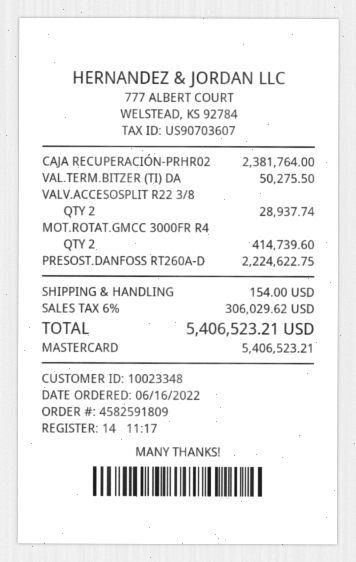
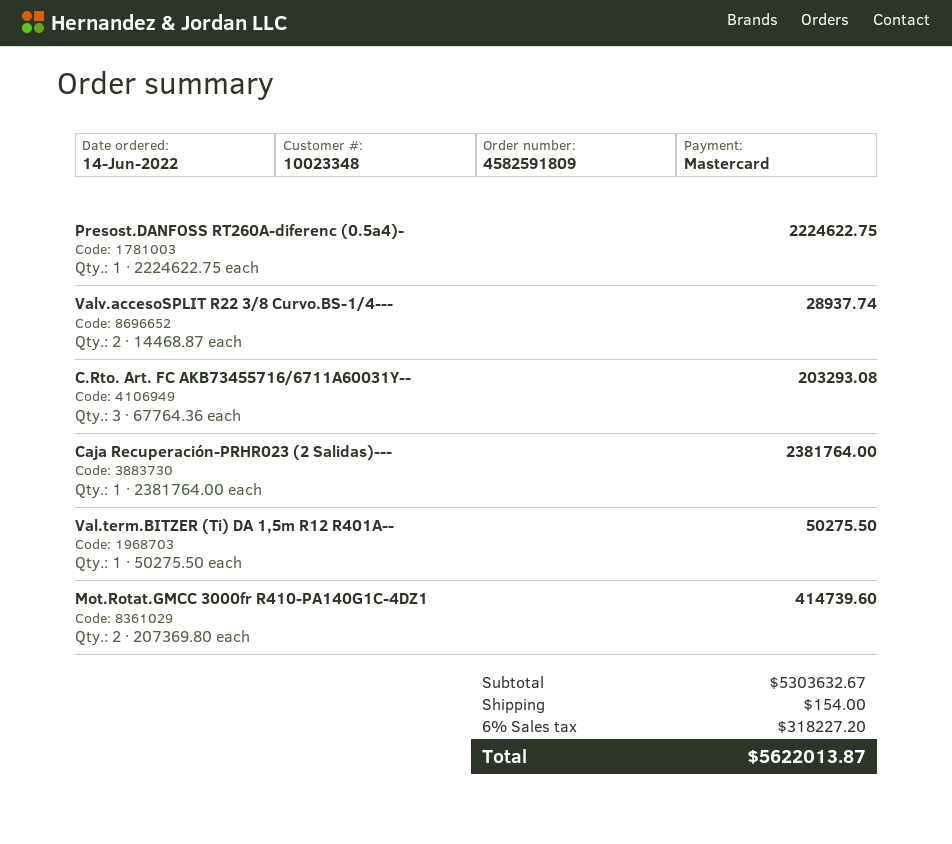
order date: 2022-06-16 -> 2022-06-14
C.Rto. Art. FC AKB73455716/6711A60031Y--: none -> 3 for 203293.08
tax: 6% = 306029.62 -> 6% = 318227.20
total: 5406523.21 -> 5622013.87

